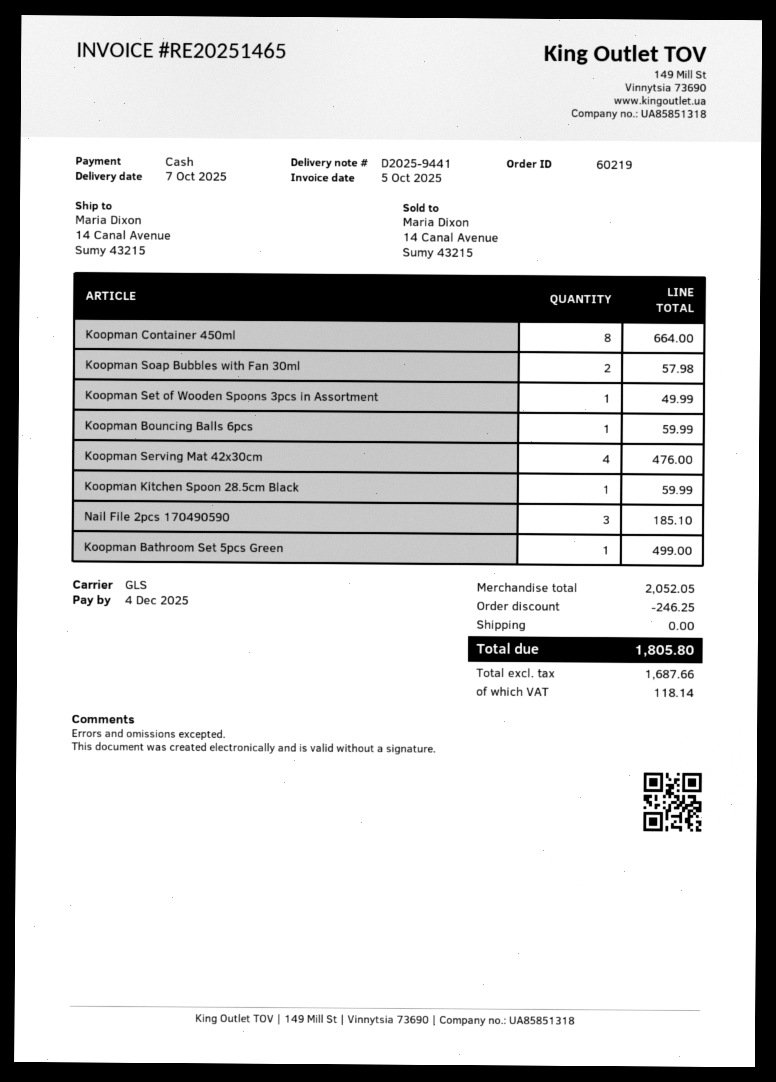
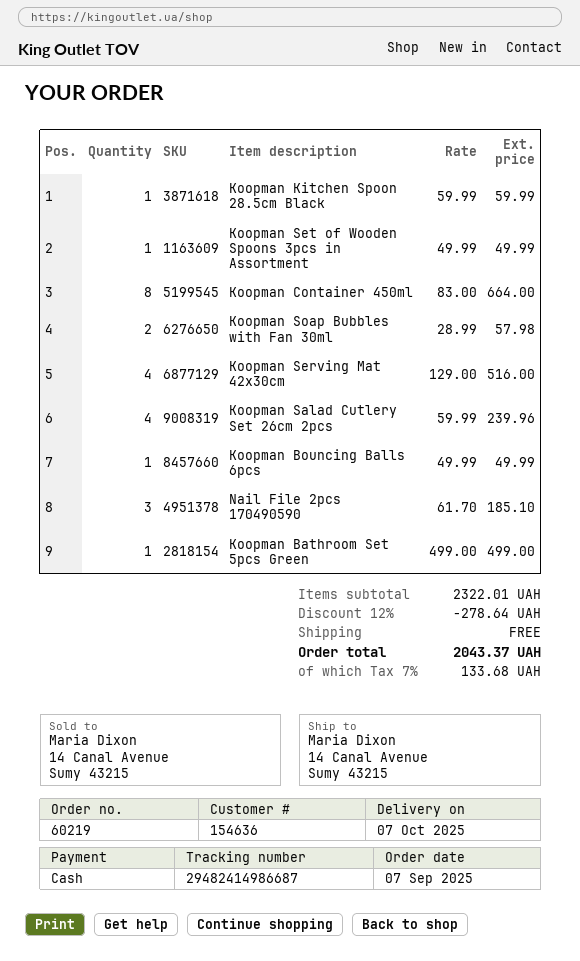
Koopman Bouncing Balls 6pcs: 1 for 59.99 -> 1 for 49.99
Koopman Serving Mat 42х30cm: 4 for 476.00 -> 4 for 516.00
Koopman Salad Cutlery Set 26cm 2pcs: none -> 4 for 239.96
subtotal: 2052.05 -> 2322.01
discount: 246.25 -> 278.64
tax: 118.14 -> 133.68
total: 1805.80 -> 2043.37

